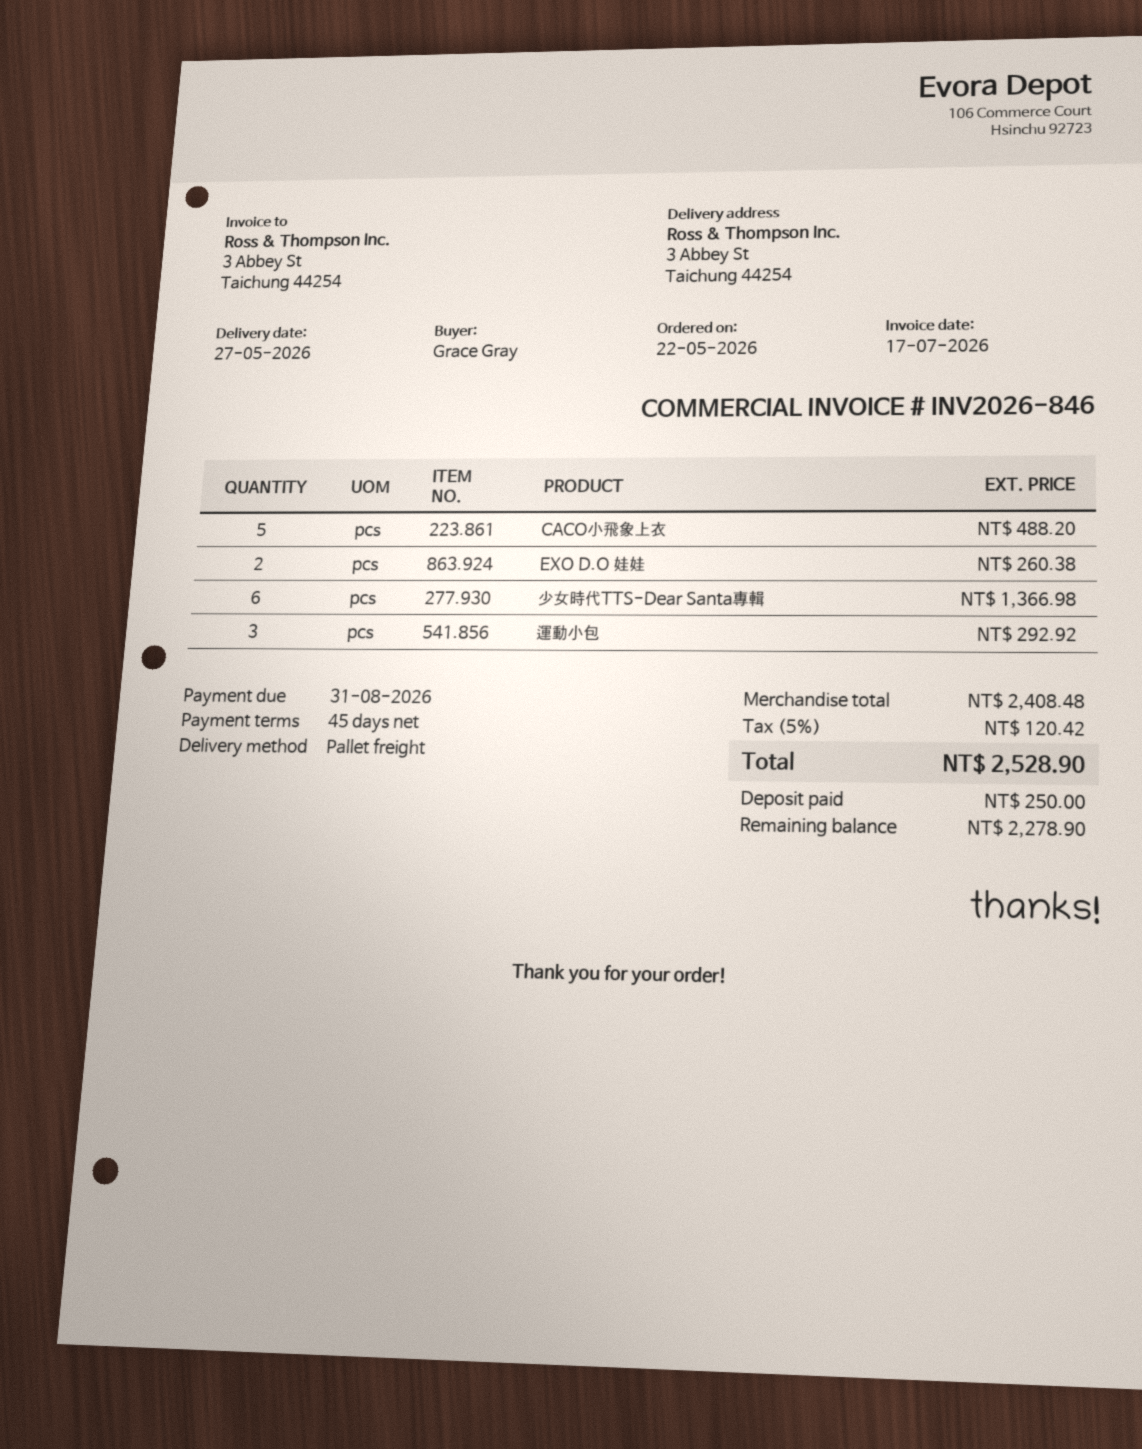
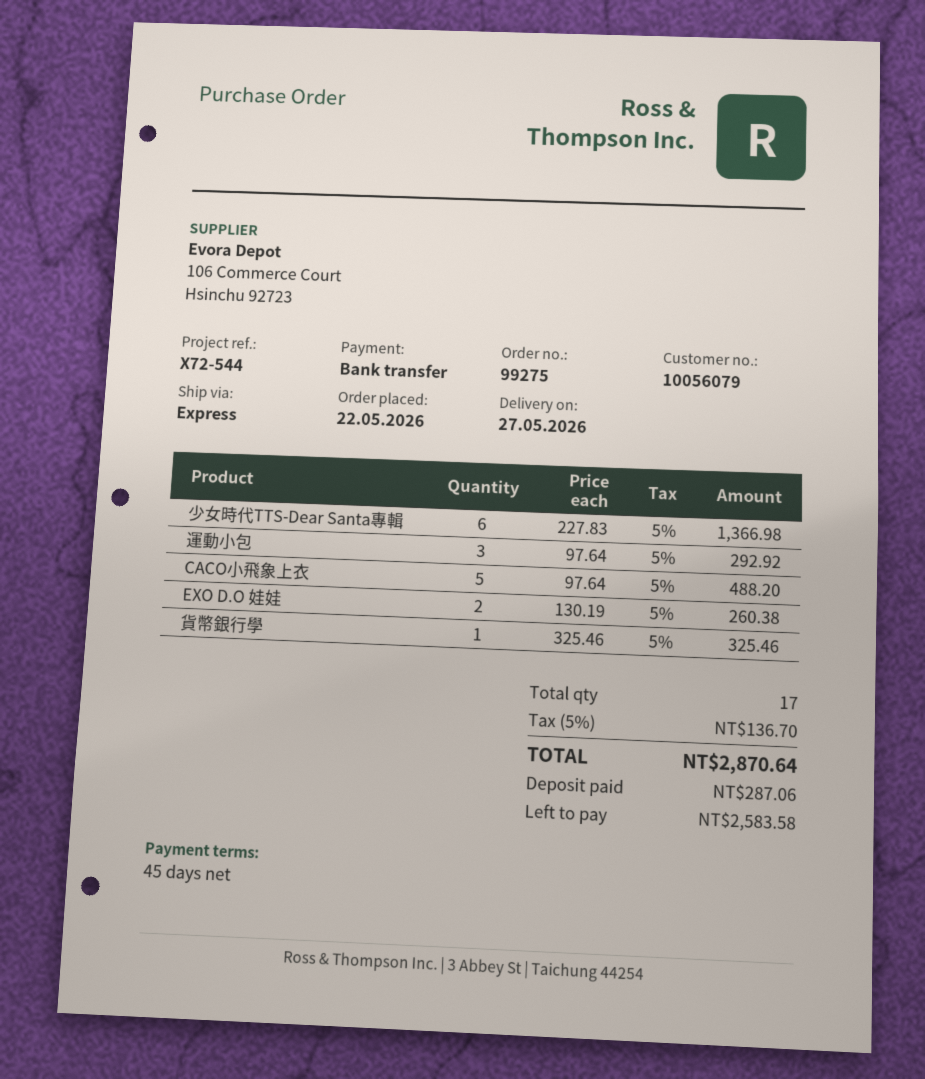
shipping method: pallet freight -> express
貨幣銀行學: none -> 1 for 325.46
tax: 5% = 120.42 -> 5% = 136.70
total: 2528.90 -> 2870.64
deposit: 250.00 -> 287.06
balance: 2278.90 -> 2583.58

